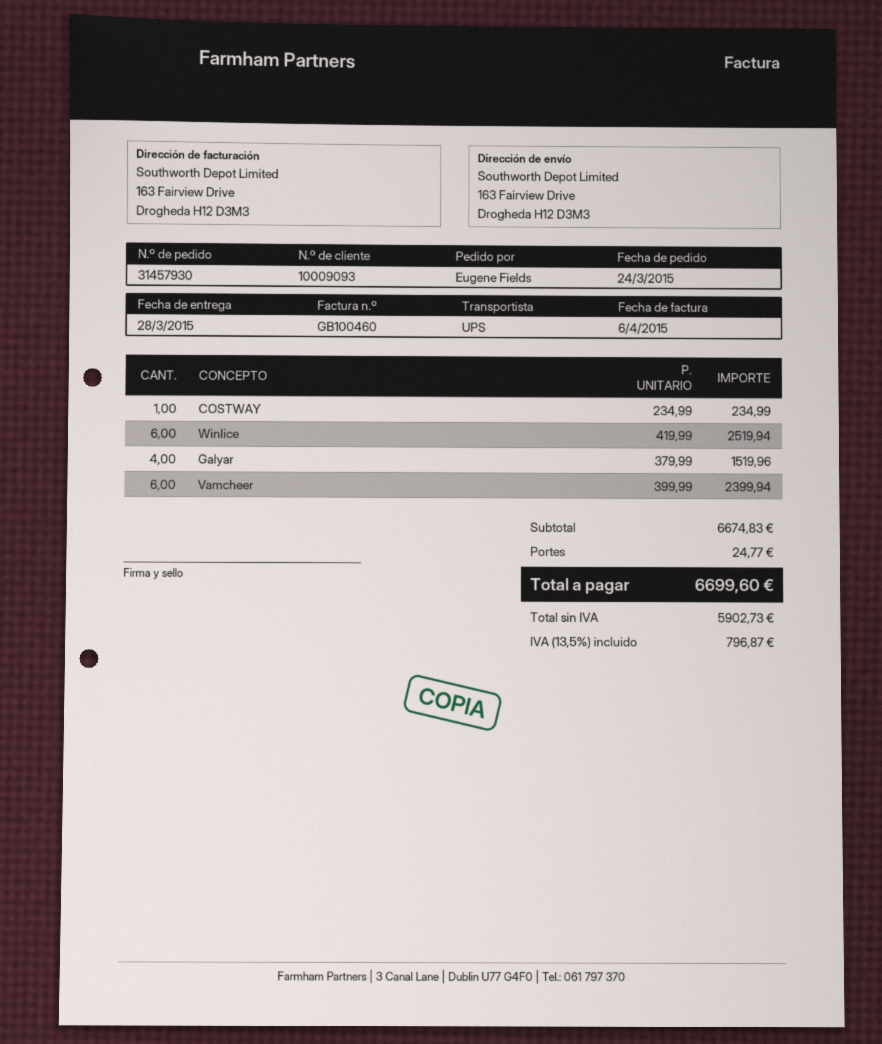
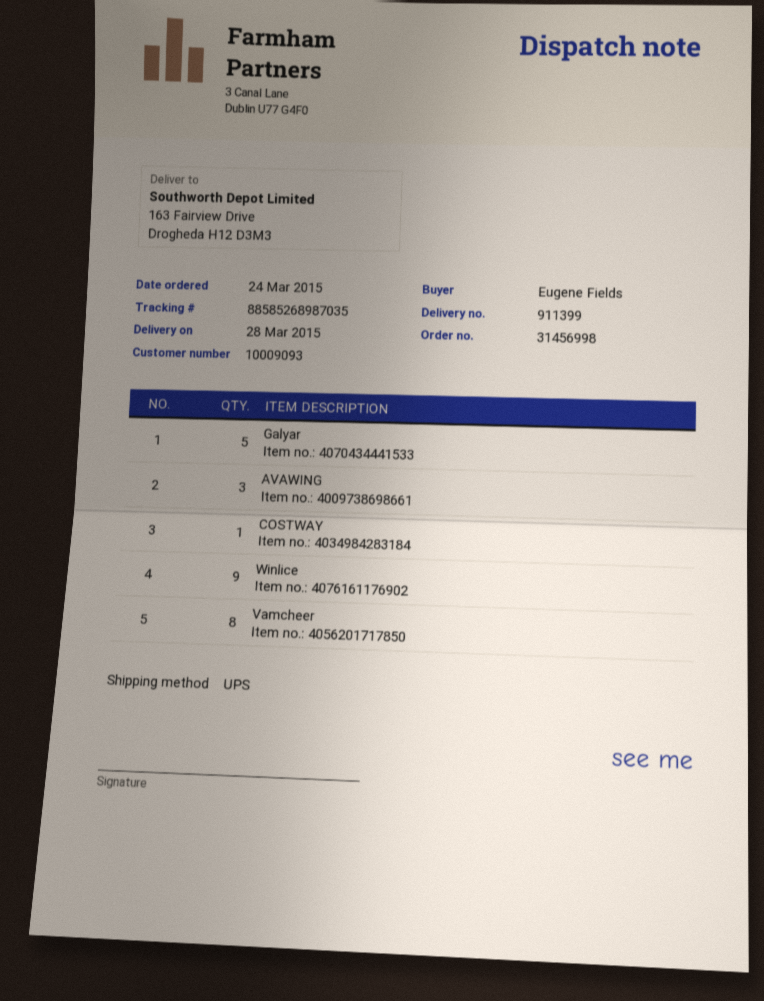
order number: 31457930 -> 31456998
Winlice: 6 -> 9
Galyar: 4 -> 5
Vamcheer: 6 -> 8
AVAWING: none -> 3

